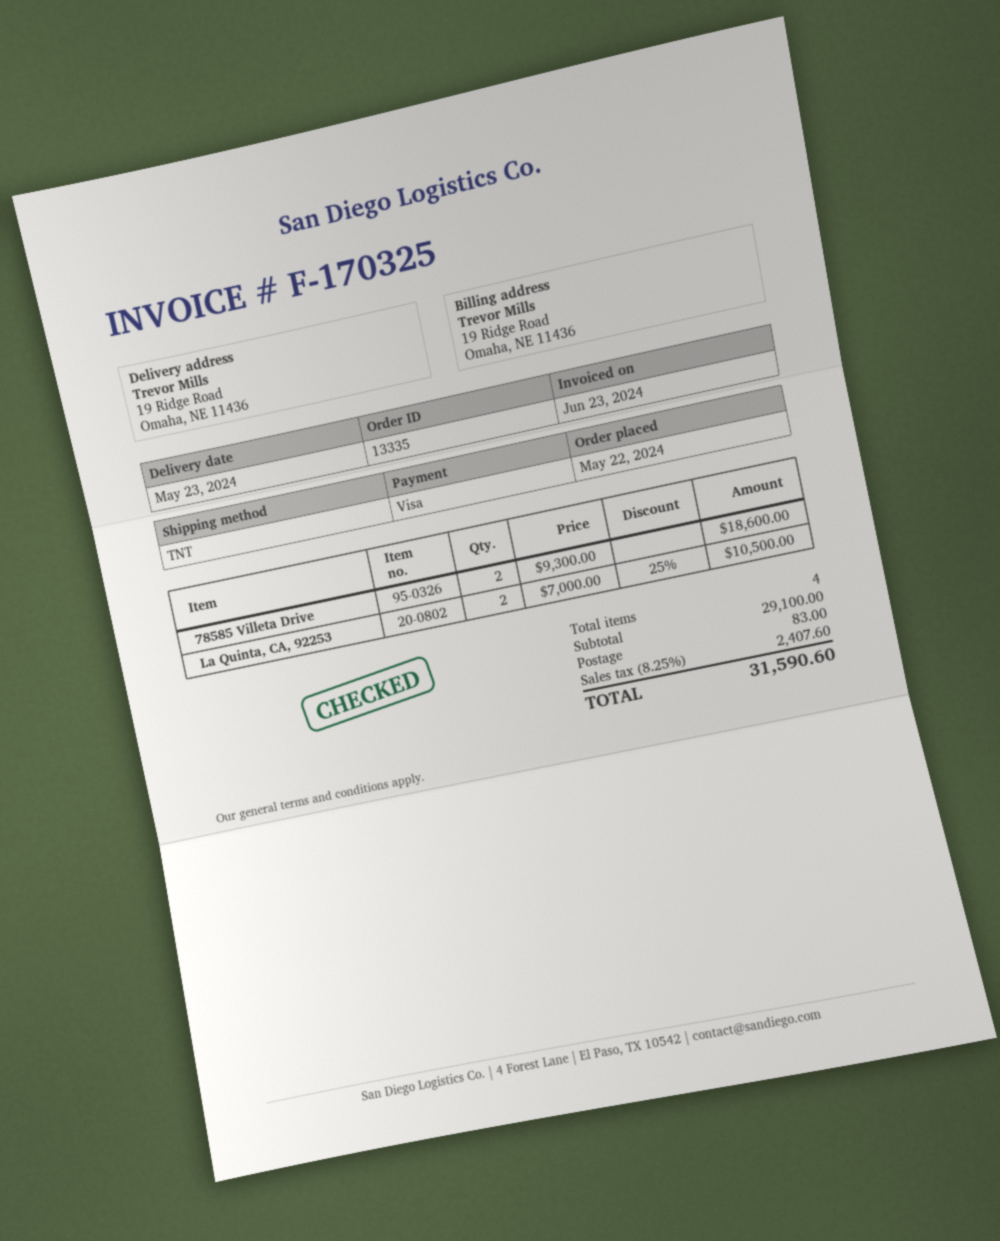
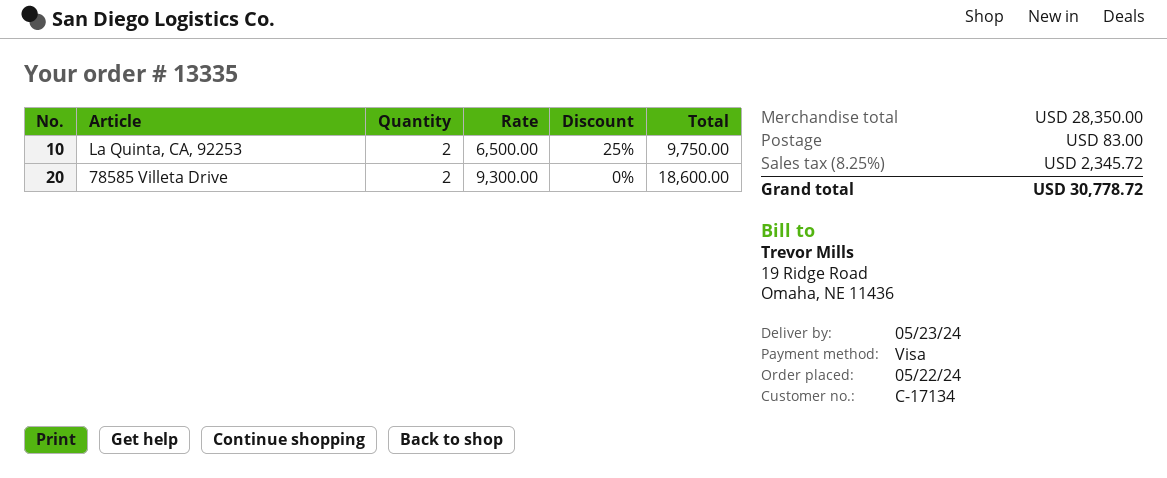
La Quinta, CA, 92253: 2 x 7000.00 - 25% = 10500.00 -> 2 x 6500.00 - 25% = 9750.00
subtotal: 29100.00 -> 28350.00
tax: 8.25% = 2407.60 -> 8.25% = 2345.72
total: 31590.60 -> 30778.72

